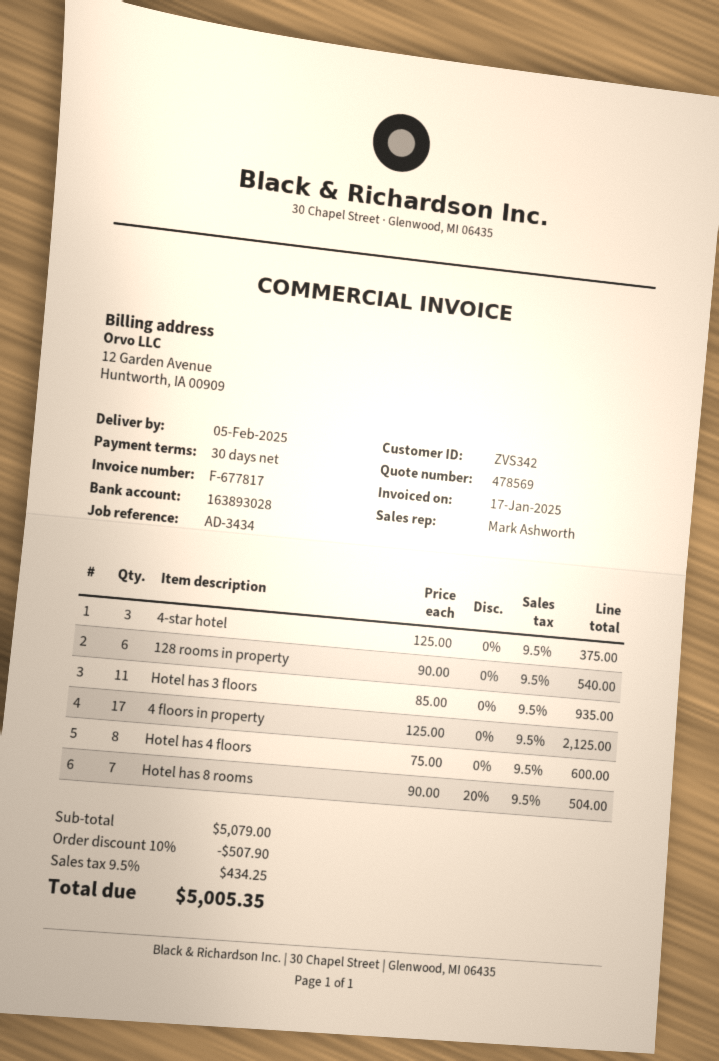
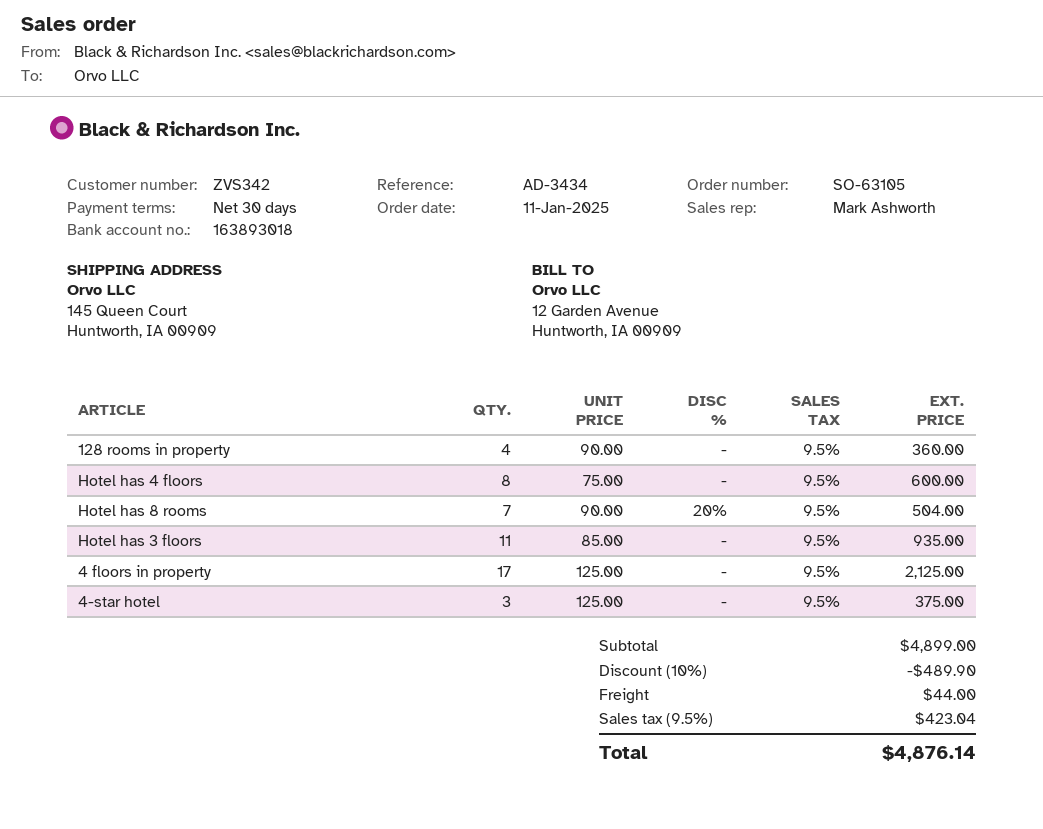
bank account: 163893028 -> 163893018
128 rooms in property: 6 x 90.00 = 540.00 -> 4 x 90.00 = 360.00
subtotal: 5079.00 -> 4899.00
discount: 10% = 507.90 -> 10% = 489.90
shipping: none -> 44.00
tax: 9.5% = 434.25 -> 9.5% = 423.04
total: 5005.35 -> 4876.14

